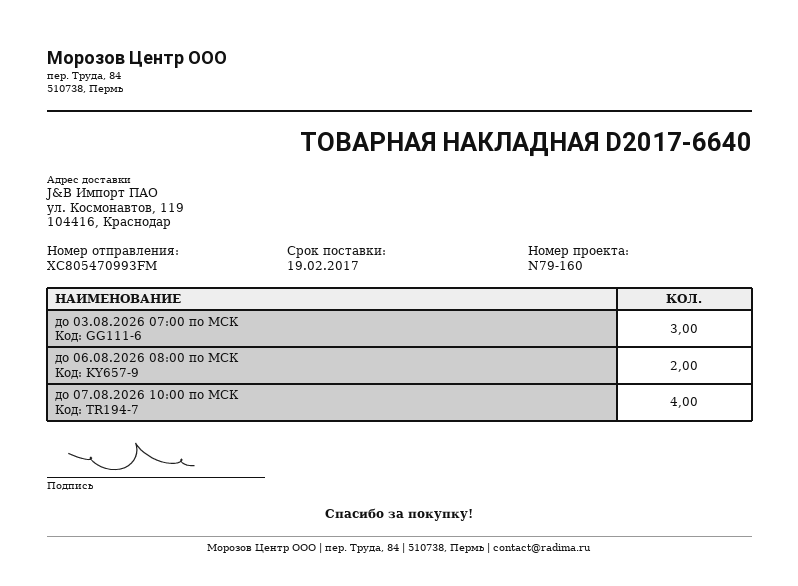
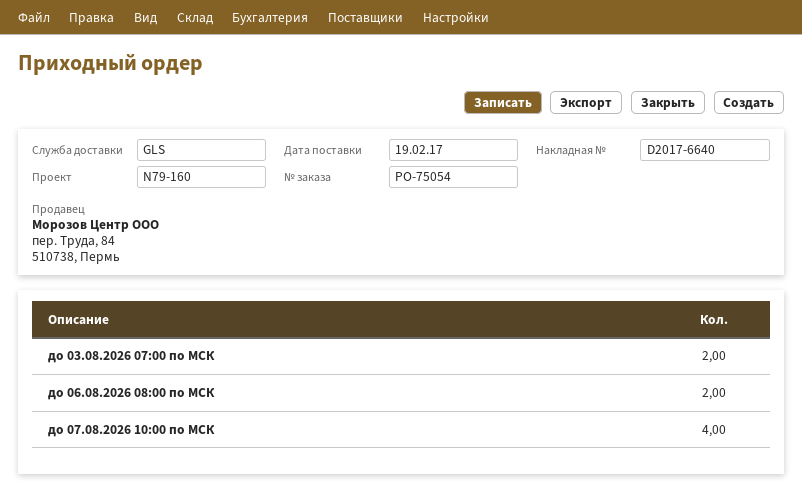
до 03.08.2026 07:00 по МСК: 3 -> 2

